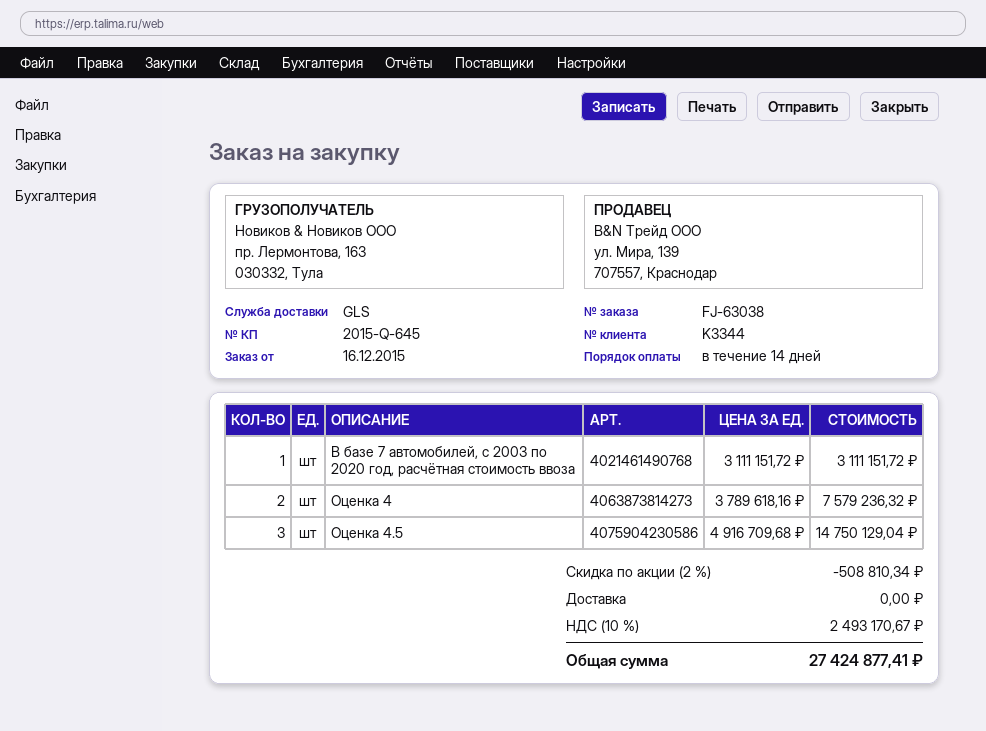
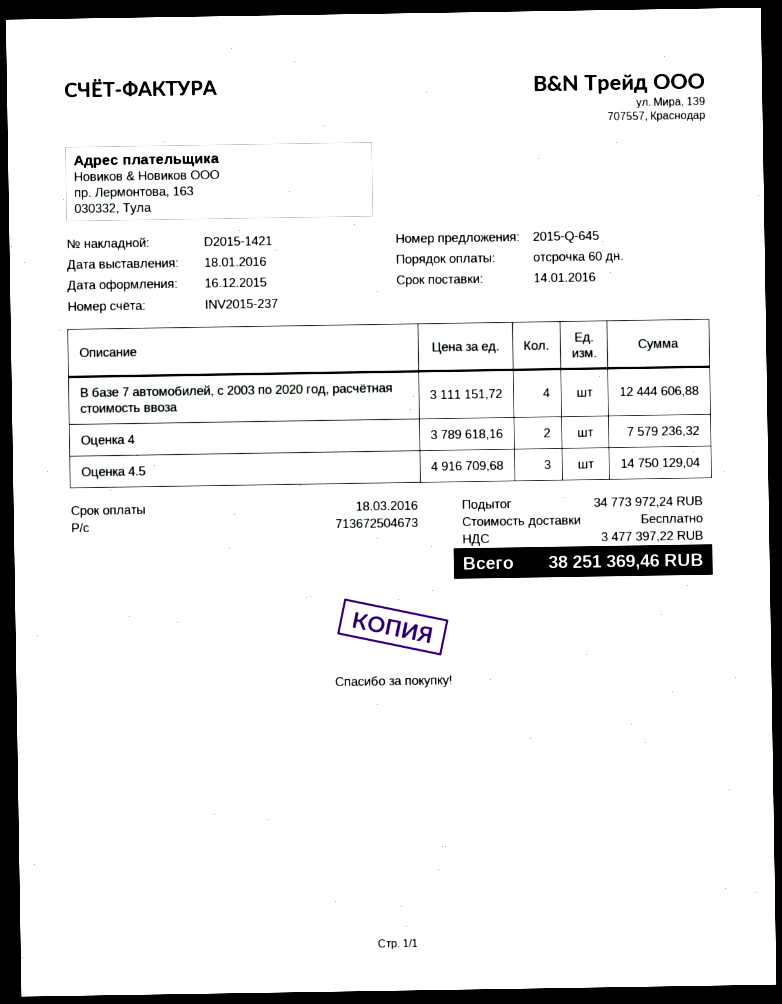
payment terms: 14 days -> 60 days
В базе 7 автомобилей, с 2003 по 2020 год, расчётная стоимость ввоза: 1 x 3111151.72 = 3111151.72 -> 4 x 3111151.72 = 12444606.88
discount: 2% = 508810.34 -> none
tax: 2493170.67 -> 3477397.22
total: 27424877.41 -> 38251369.46

